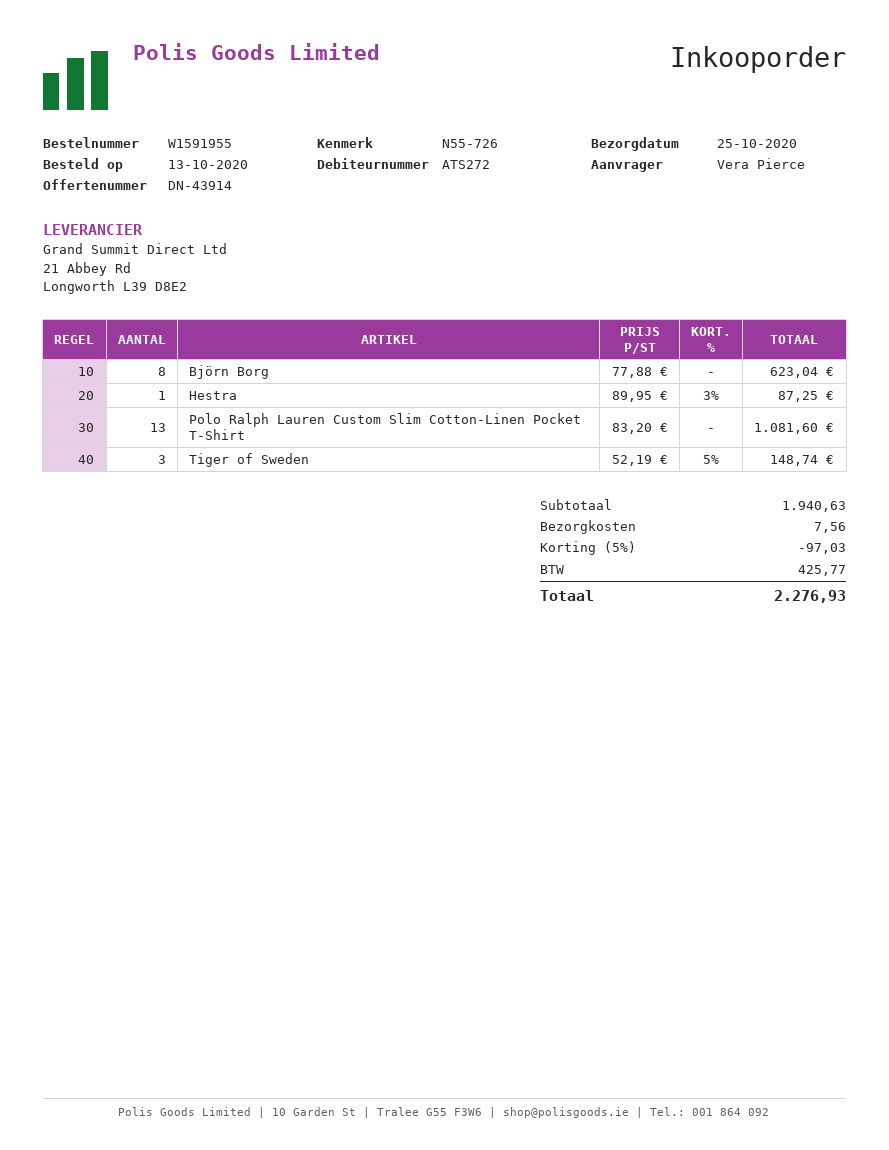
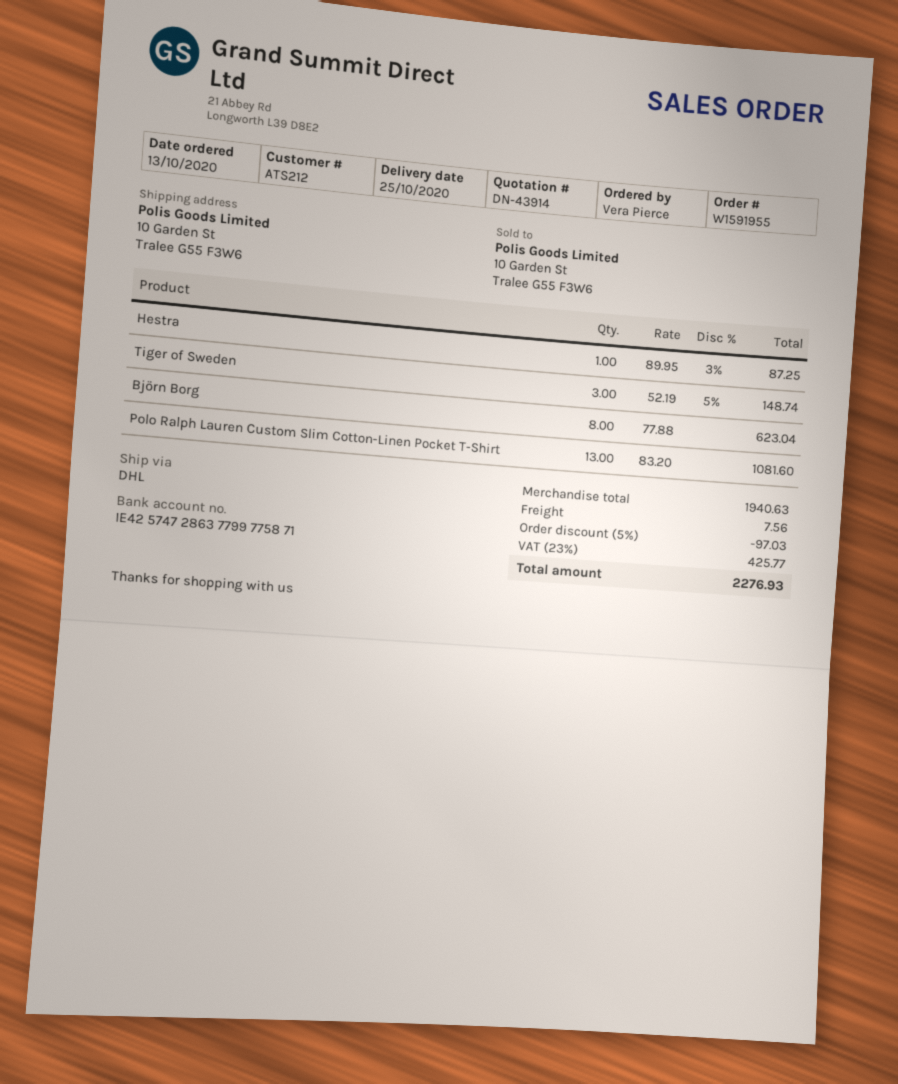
customer number: ATS272 -> ATS212

